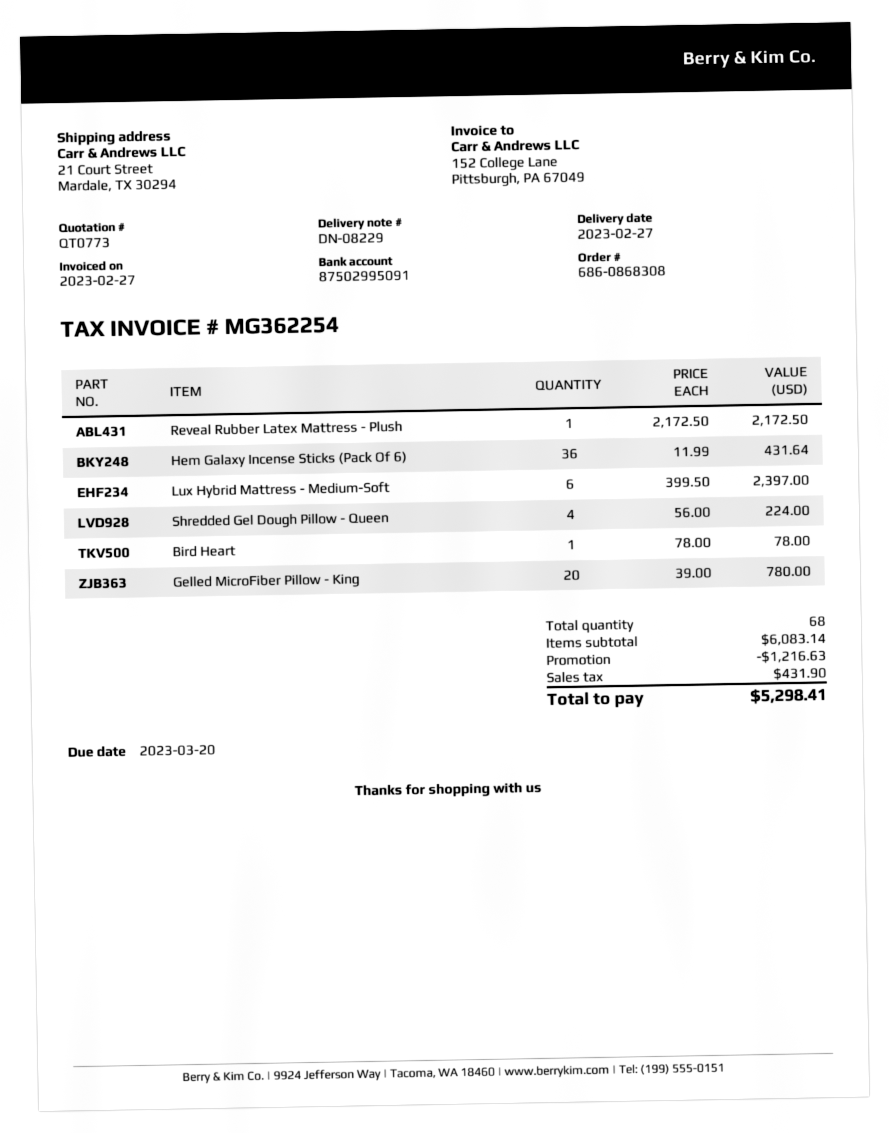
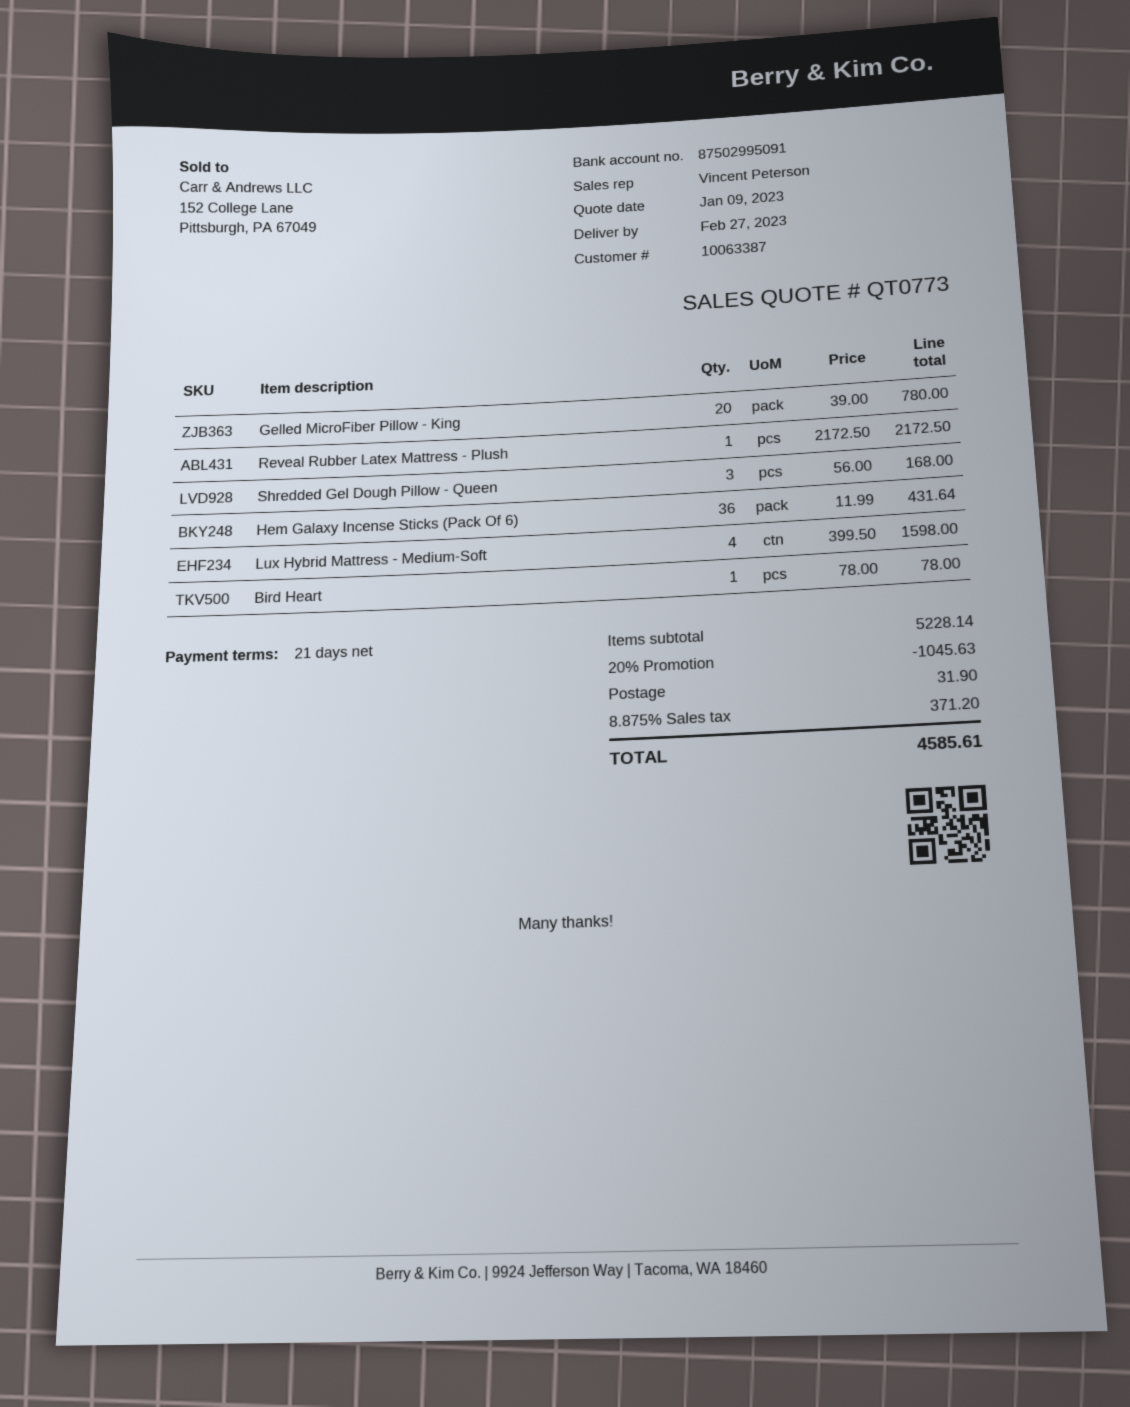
Lux Hybrid Mattress - Medium-Soft: 6 x 399.50 = 2397.00 -> 4 x 399.50 = 1598.00
Shredded Gel Dough Pillow - Queen: 4 x 56.00 = 224.00 -> 3 x 56.00 = 168.00
subtotal: 6083.14 -> 5228.14
discount: 1216.63 -> 1045.63
shipping: none -> 31.90
tax: 431.90 -> 371.20
total: 5298.41 -> 4585.61

